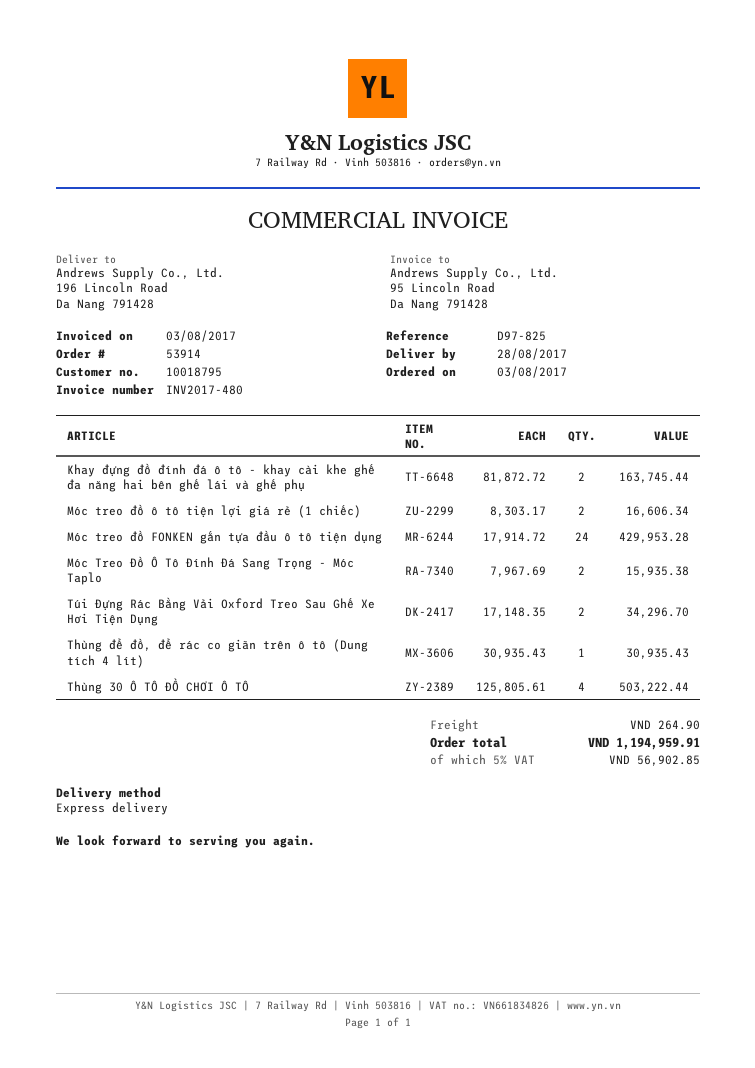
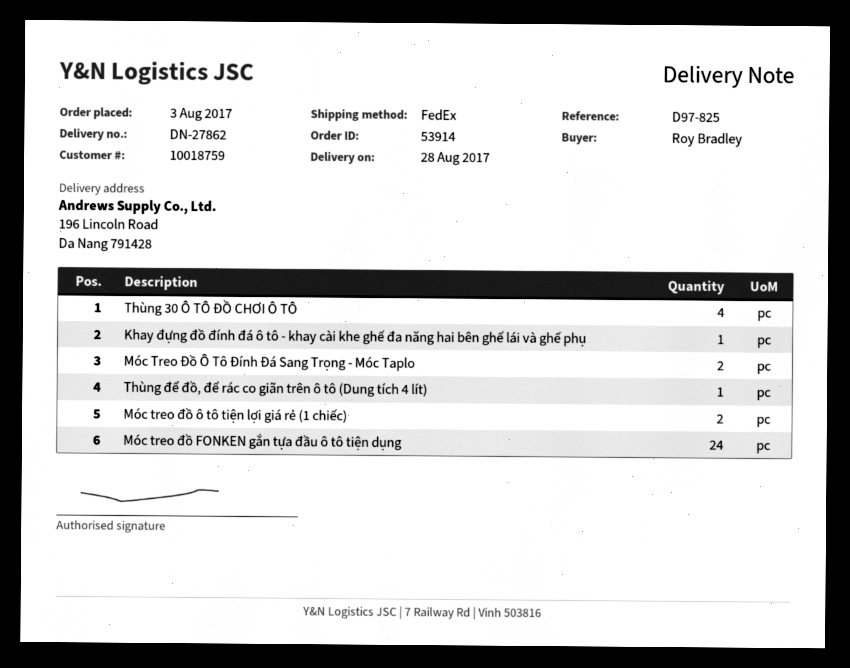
customer number: 10018795 -> 10018759
shipping method: express -> FedEx
Khay đựng đồ đính đá ô tô - khay cài khe ghế đa năng hai bên ghế lái và ghế phụ: 2 -> 1
Túi Đựng Rác Bằng Vải Oxford Treo Sau Ghế Xe Hơi Tiện Dụng: 2 -> none

